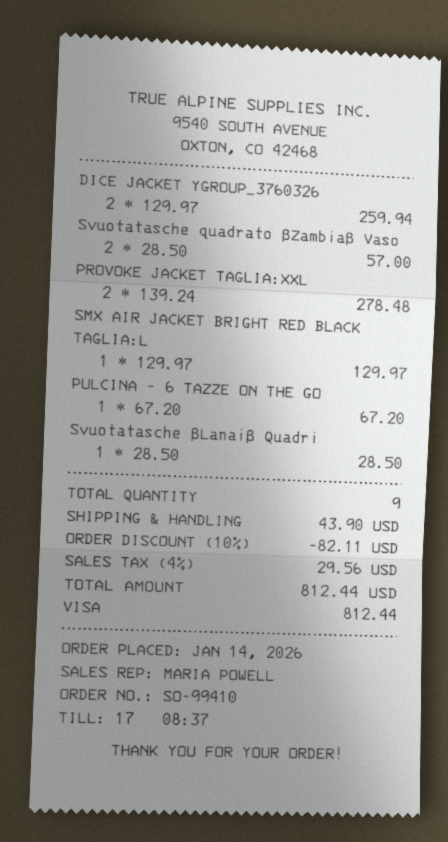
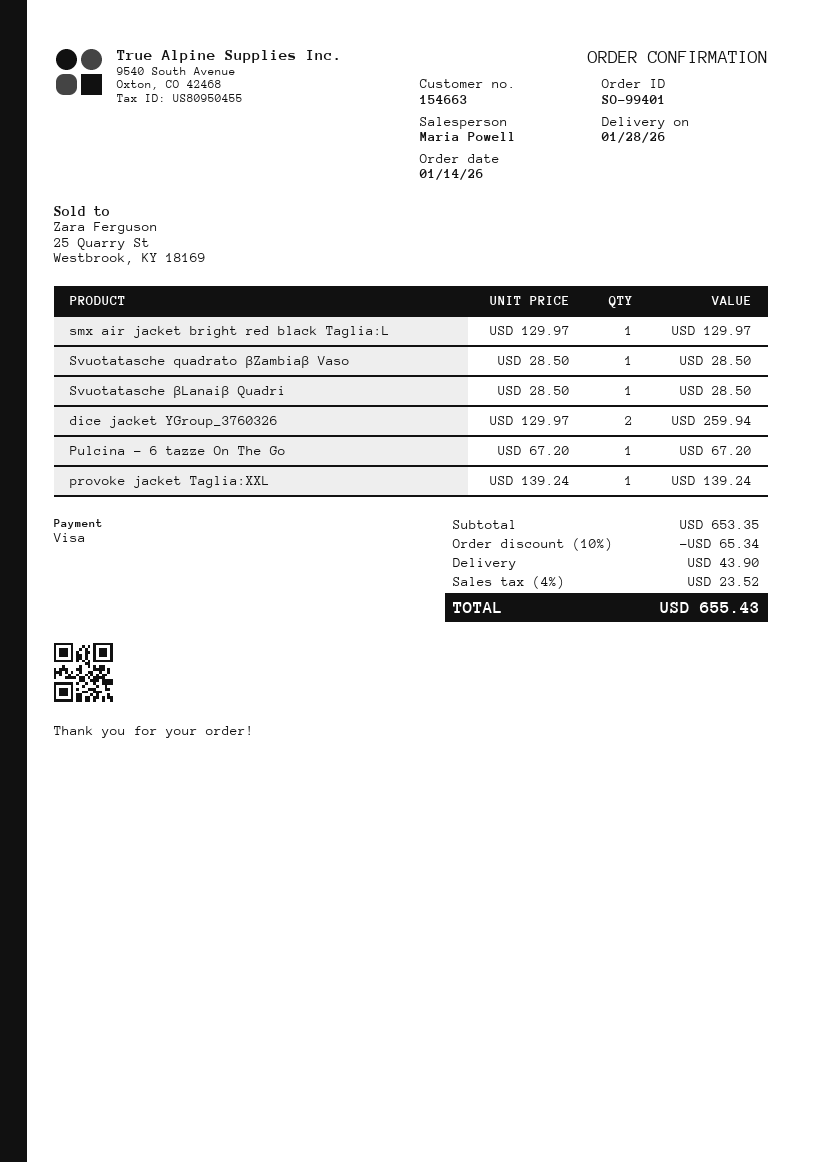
order number: SO-99410 -> SO-99401
Svuotatasche quadrato βZambiaβ Vaso: 2 x 28.50 = 57.00 -> 1 x 28.50 = 28.50
PROVOKE JACKET TAGLIA:XXL: 2 x 139.24 = 278.48 -> 1 x 139.24 = 139.24
discount: 10% = 82.11 -> 10% = 65.34
tax: 4% = 29.56 -> 4% = 23.52
total: 812.44 -> 655.43

